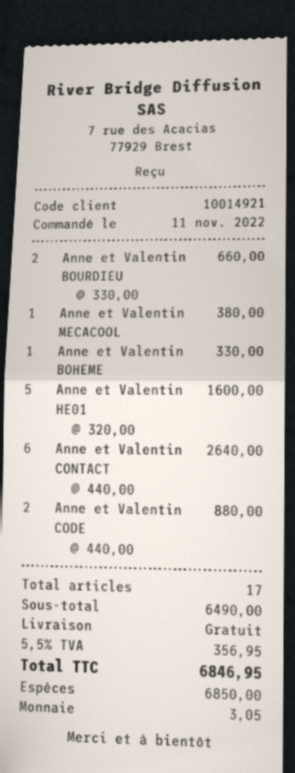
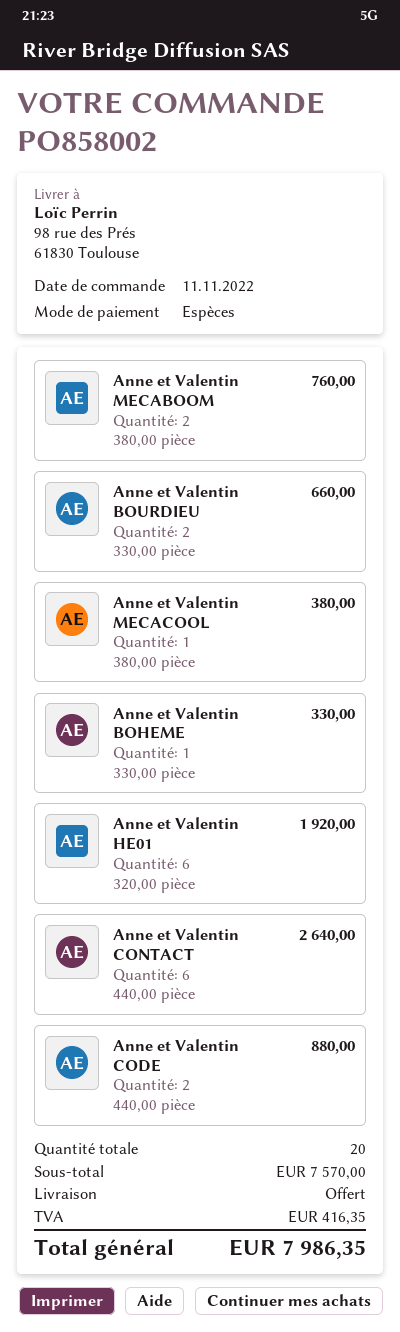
Anne et Valentin HE01: 5 x 320.00 = 1600.00 -> 6 x 320.00 = 1920.00
Anne et Valentin MECABOOM: none -> 2 x 380.00 = 760.00
total quantity: 17 -> 20
subtotal: 6490.00 -> 7570.00
tax: 356.95 -> 416.35
total: 6846.95 -> 7986.35

